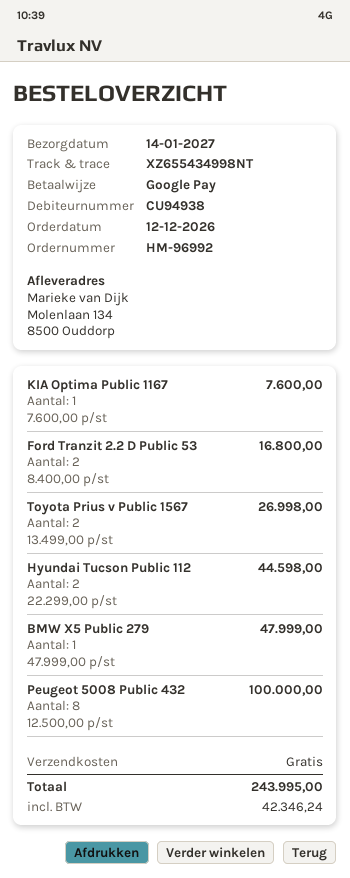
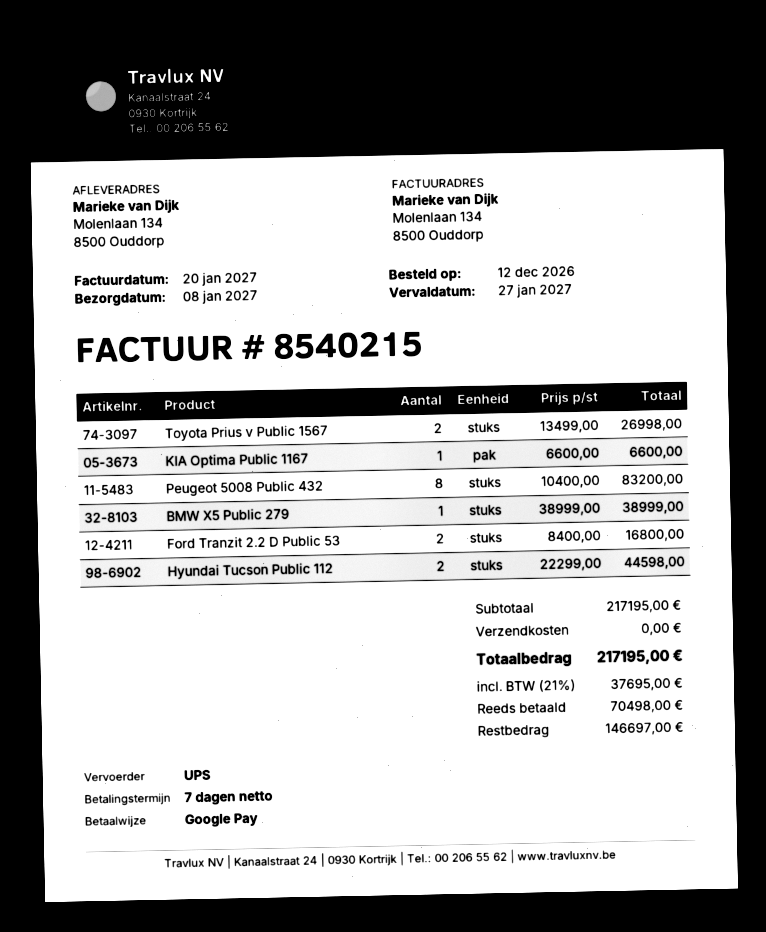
delivery date: 2027-01-14 -> 2027-01-08
KIA Optima Public 1167: 1 x 7600.00 = 7600.00 -> 1 x 6600.00 = 6600.00
BMW X5 Public 279: 1 x 47999.00 = 47999.00 -> 1 x 38999.00 = 38999.00
Peugeot 5008 Public 432: 8 x 12500.00 = 100000.00 -> 8 x 10400.00 = 83200.00
tax: 42346.24 -> 37695.00
total: 243995.00 -> 217195.00

